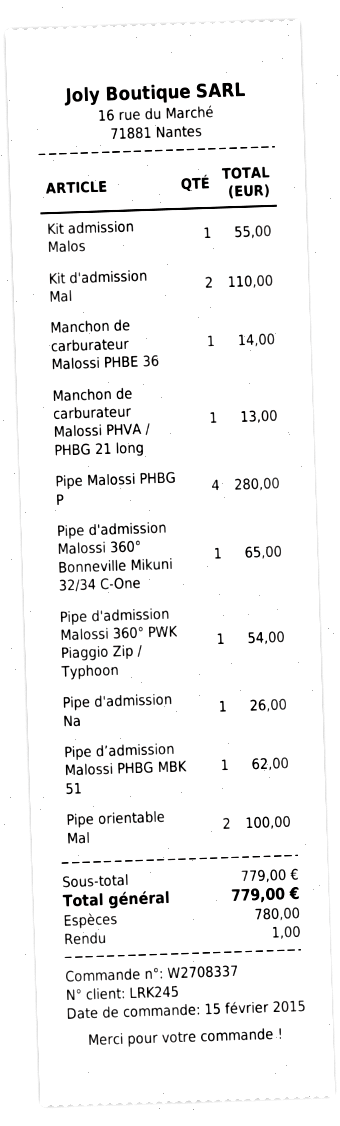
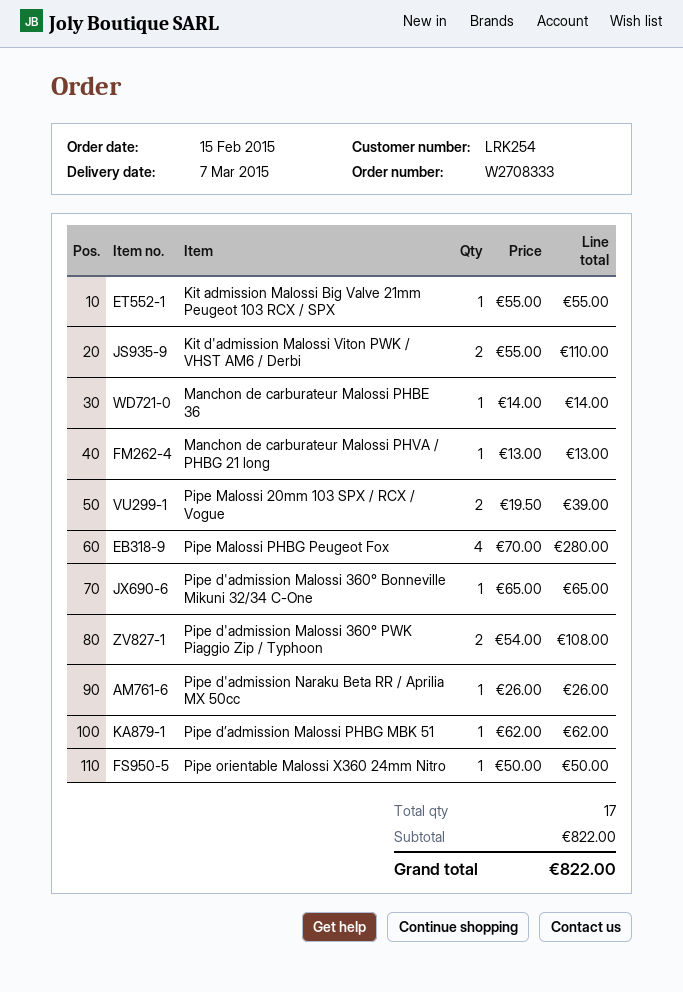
order number: W2708337 -> W2708333
customer number: LRK245 -> LRK254
Pipe d'admission Malossi 360° PWK Piaggio Zip / Typhoon: 1 for 54.00 -> 2 for 108.00
Pipe orientable Mal: 2 for 100.00 -> 1 for 50.00
Pipe Malossi 20mm 103 SPX / RCX / Vogue: none -> 2 for 39.00
subtotal: 779.00 -> 822.00
total: 779.00 -> 822.00

